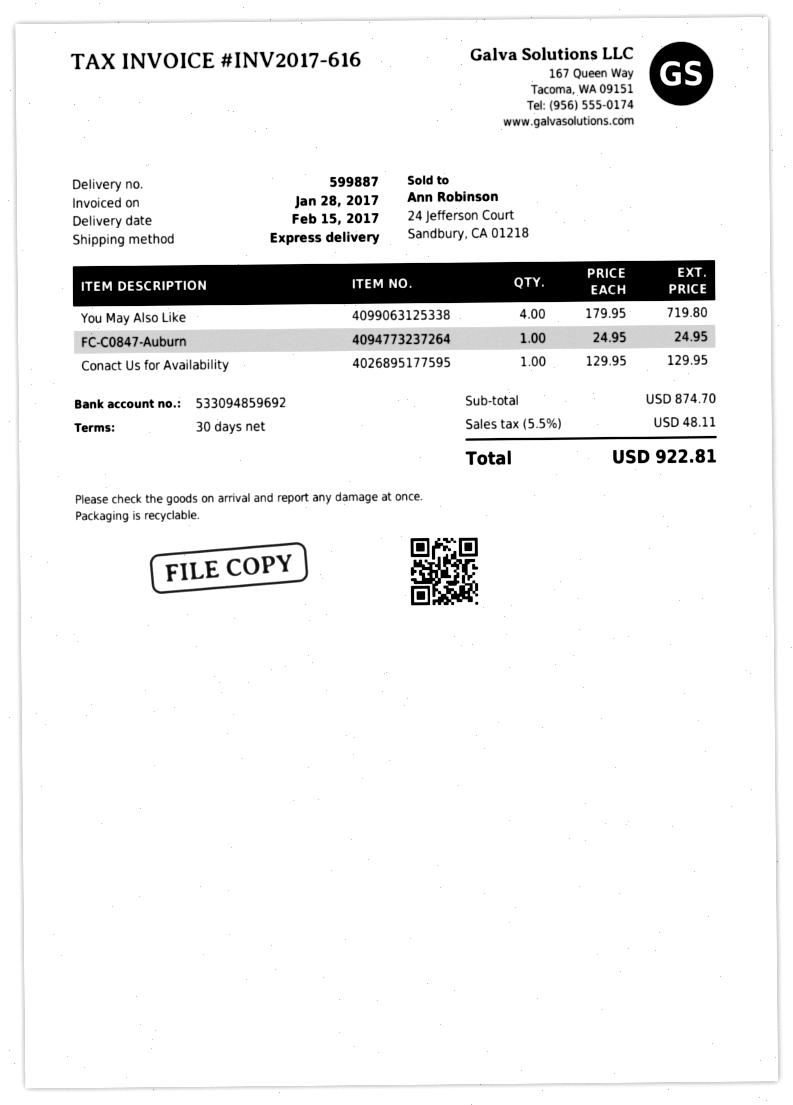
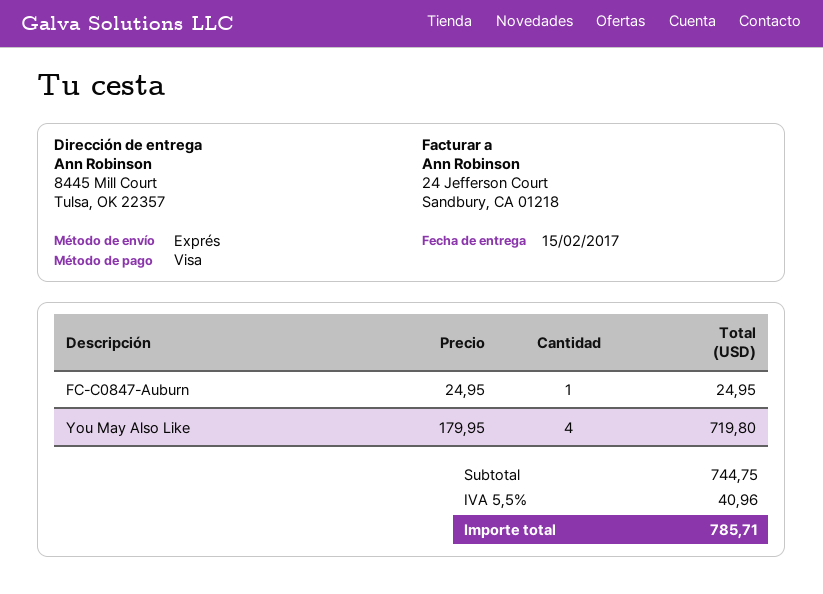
Conact Us for Availability: 1 x 129.95 = 129.95 -> none
subtotal: 874.70 -> 744.75
tax: 5.5% = 48.11 -> 5.5% = 40.96
total: 922.81 -> 785.71

